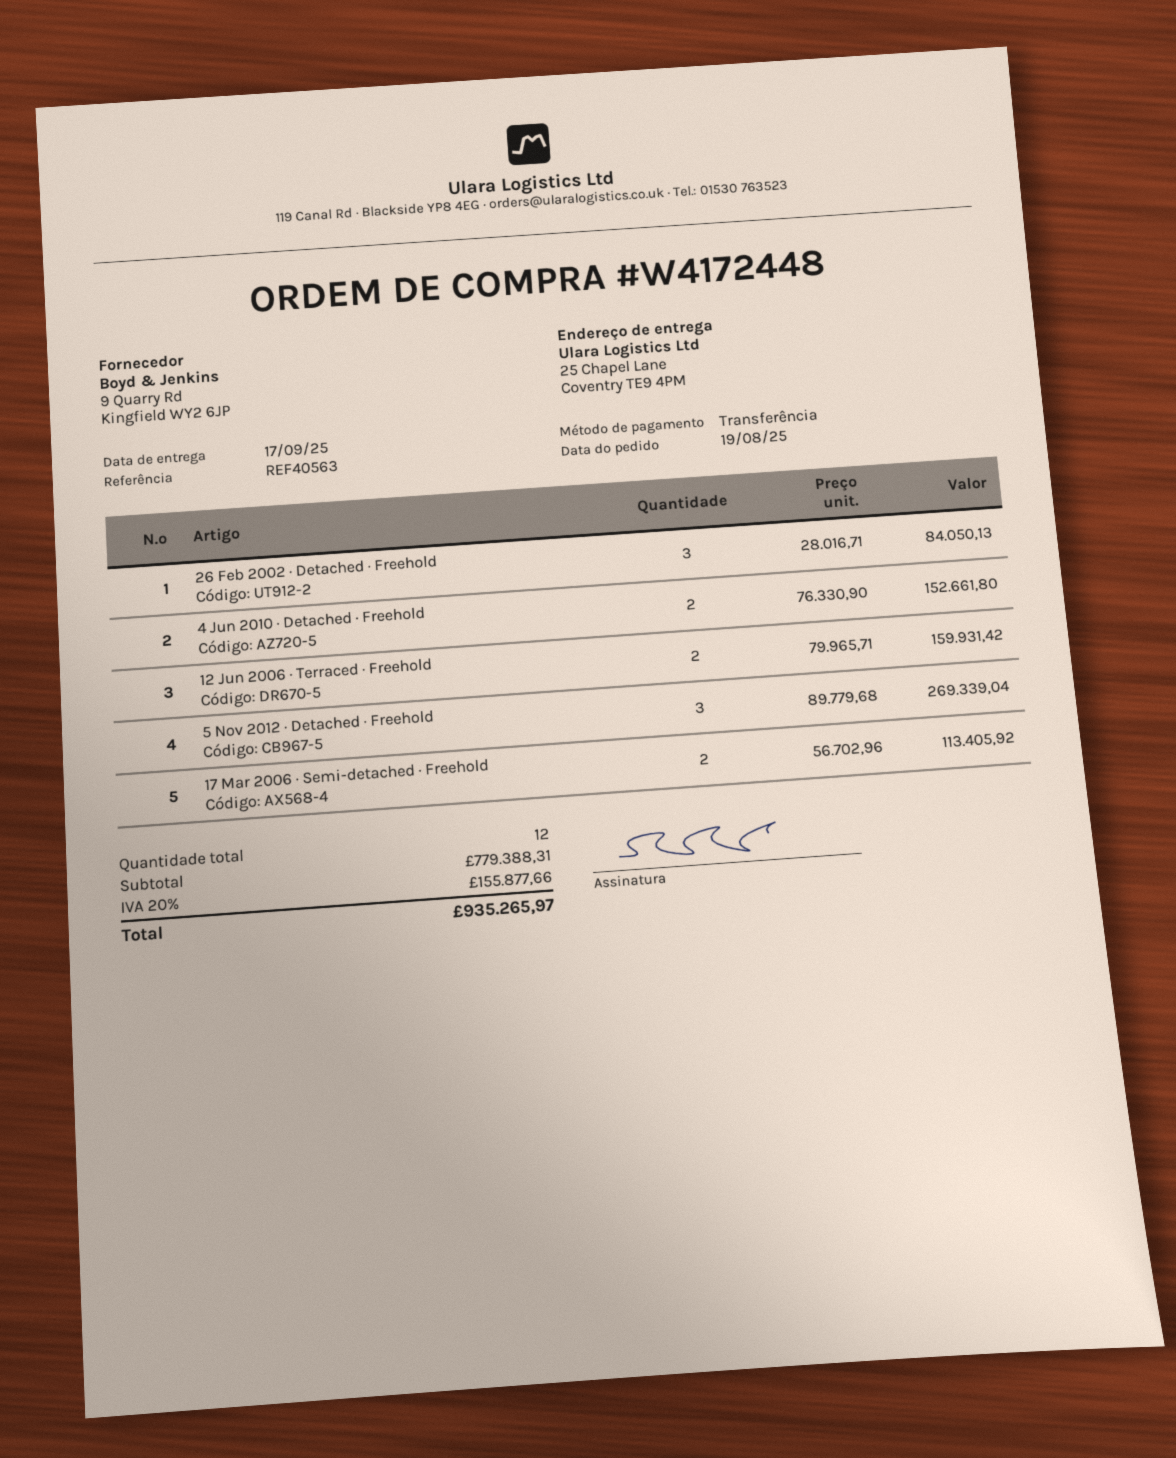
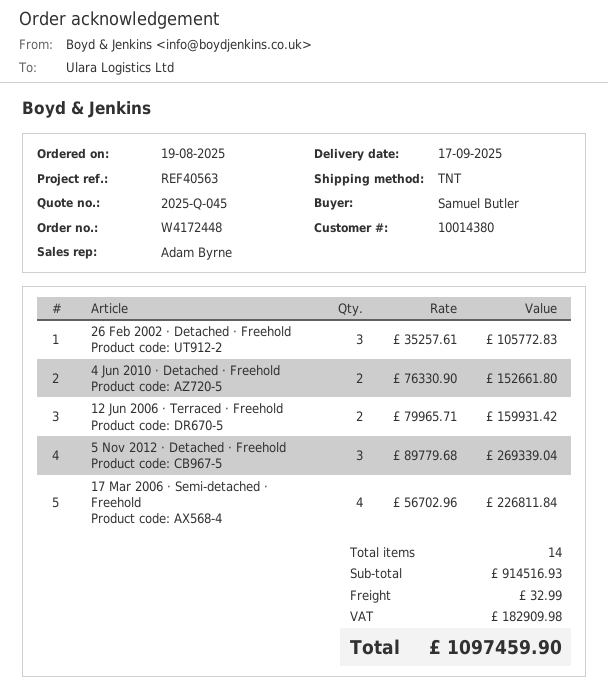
26 Feb 2002 · Detached · Freehold: 3 x 28016.71 = 84050.13 -> 3 x 35257.61 = 105772.83
17 Mar 2006 · Semi-detached · Freehold: 2 x 56702.96 = 113405.92 -> 4 x 56702.96 = 226811.84
total quantity: 12 -> 14
subtotal: 779388.31 -> 914516.93
shipping: none -> 32.99
tax: 155877.66 -> 182909.98
total: 935265.97 -> 1097459.90

